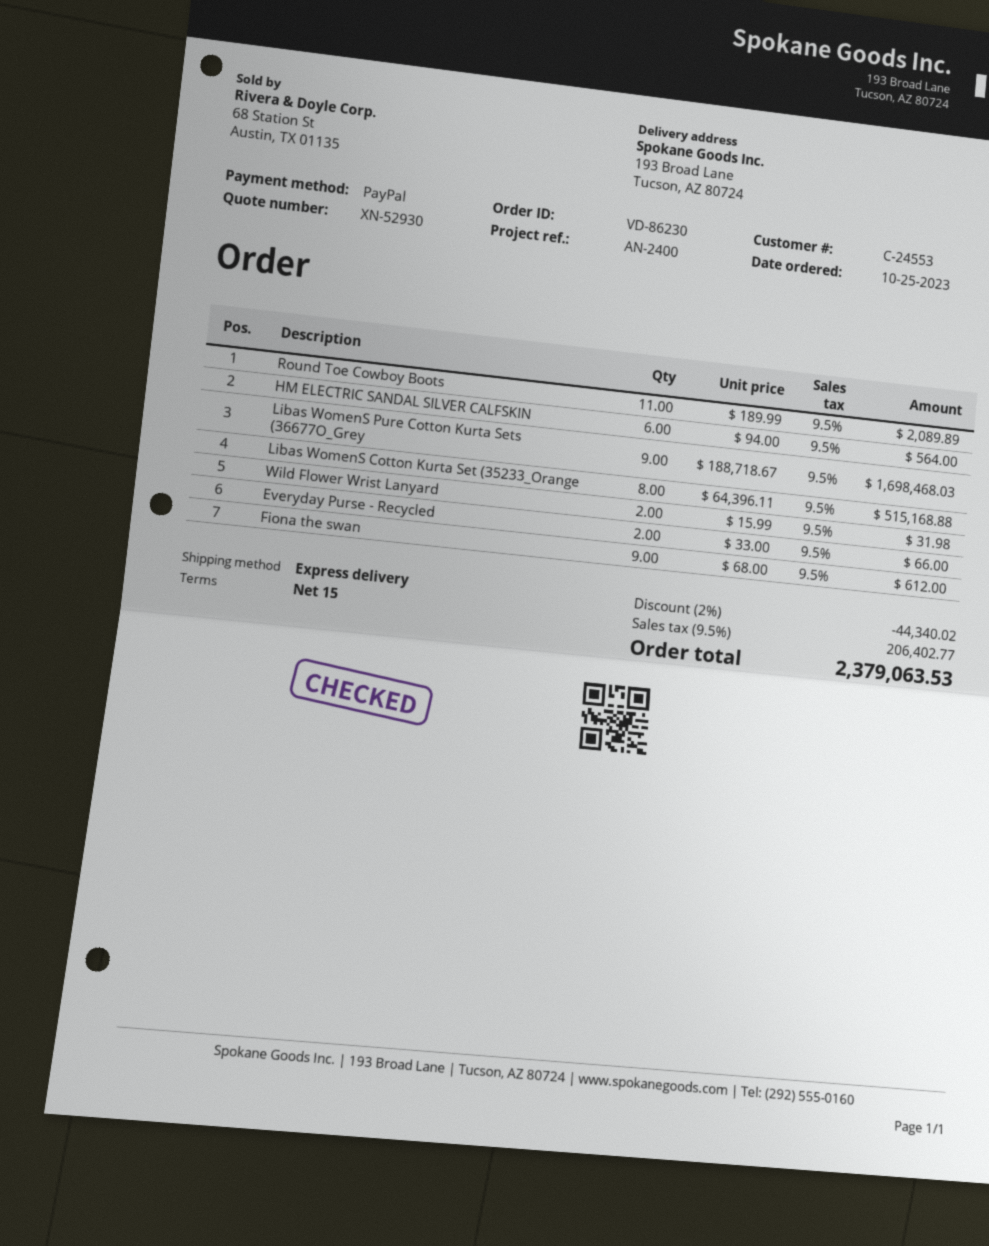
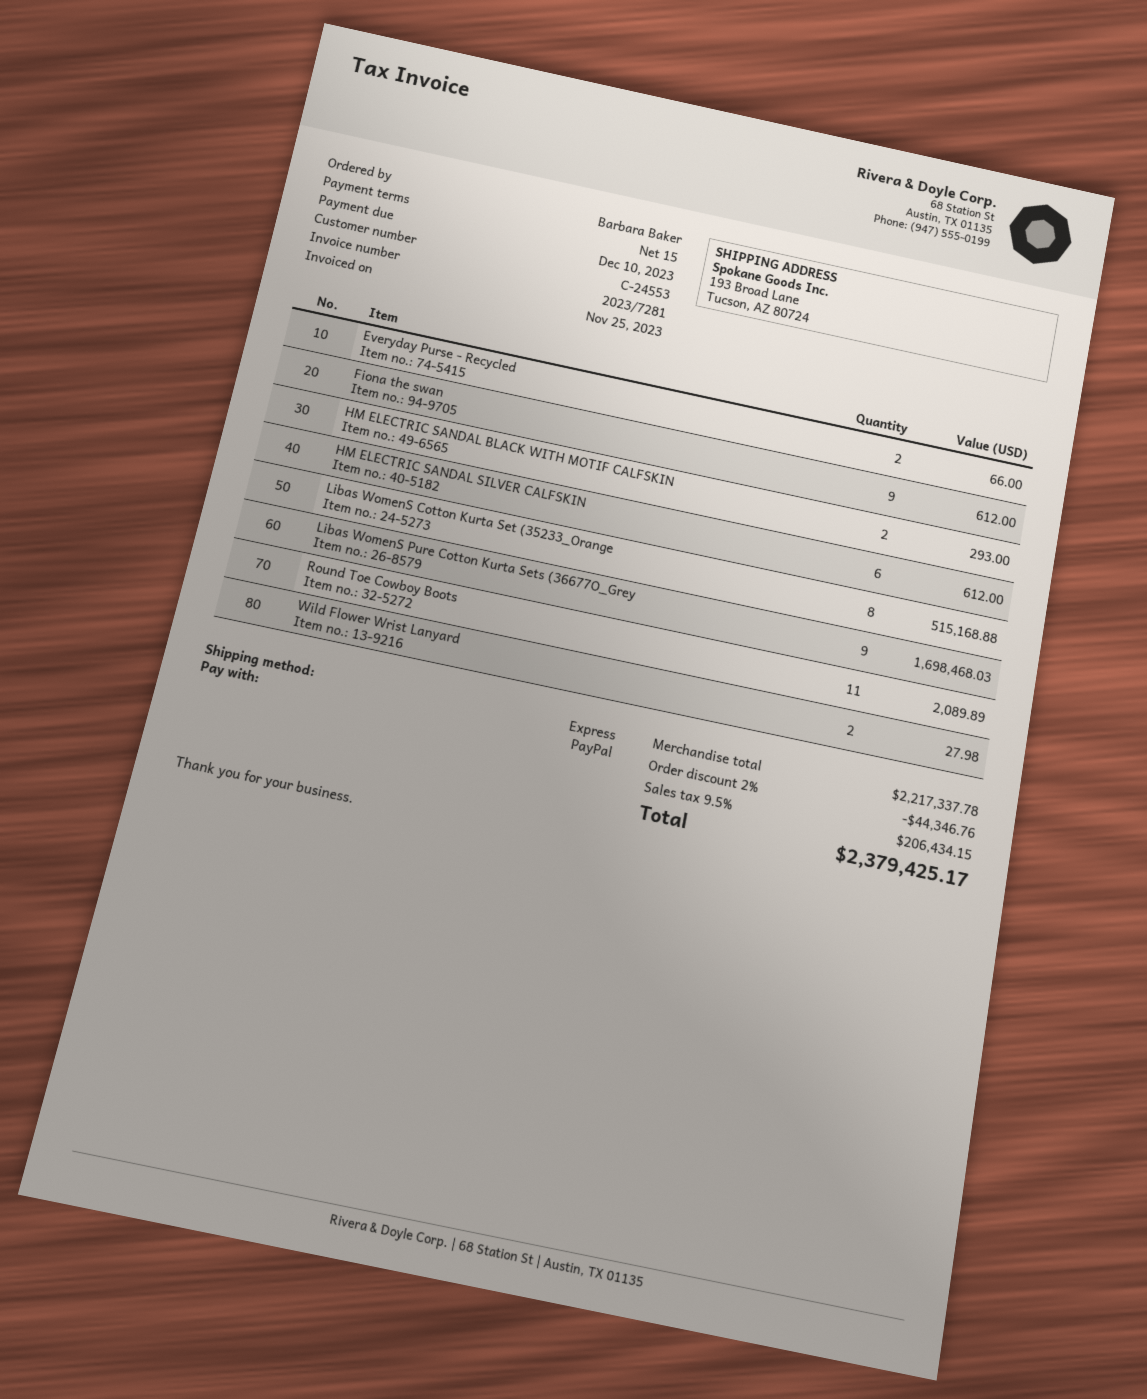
HM ELECTRIC SANDAL SILVER CALFSKIN: 6 for 564.00 -> 6 for 612.00
Wild Flower Wrist Lanyard: 2 for 31.98 -> 2 for 27.98
HM ELECTRIC SANDAL BLACK WITH MOTIF CALFSKIN: none -> 2 for 293.00
discount: 2% = 44340.02 -> 2% = 44346.76
tax: 9.5% = 206402.77 -> 9.5% = 206434.15
total: 2379063.53 -> 2379425.17

